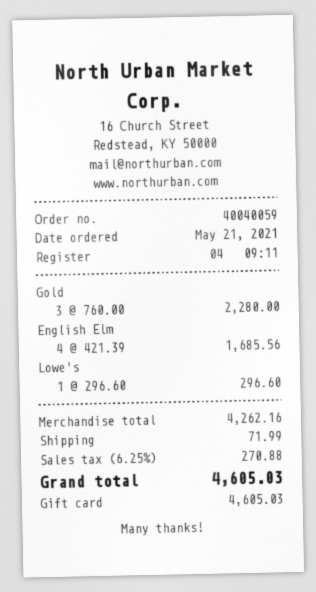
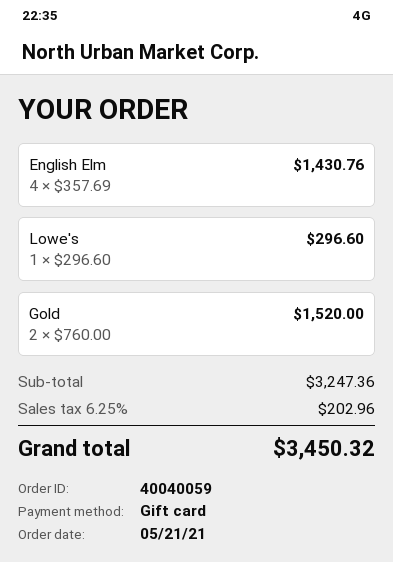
Gold: 3 x 760.00 = 2280.00 -> 2 x 760.00 = 1520.00
English Elm: 4 x 421.39 = 1685.56 -> 4 x 357.69 = 1430.76
subtotal: 4262.16 -> 3247.36
shipping: 71.99 -> none
tax: 6.25% = 270.88 -> 6.25% = 202.96
total: 4605.03 -> 3450.32

